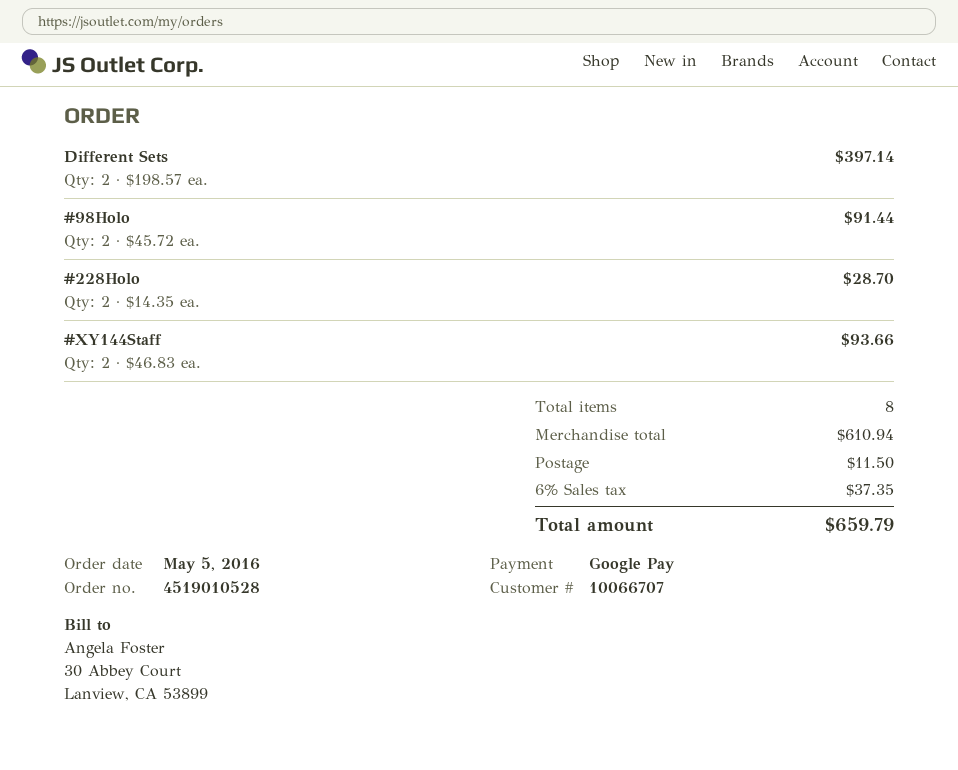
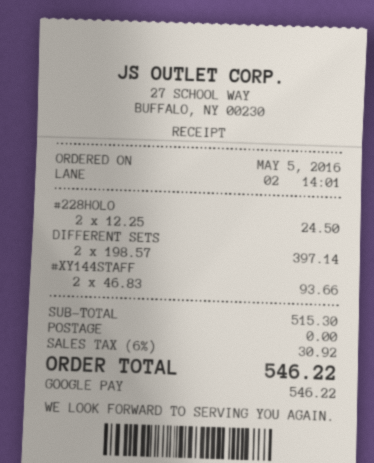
#98Holo: 2 x 45.72 = 91.44 -> none
#228Holo: 2 x 14.35 = 28.70 -> 2 x 12.25 = 24.50
subtotal: 610.94 -> 515.30
shipping: 11.50 -> 0.00
tax: 6% = 37.35 -> 6% = 30.92
total: 659.79 -> 546.22

